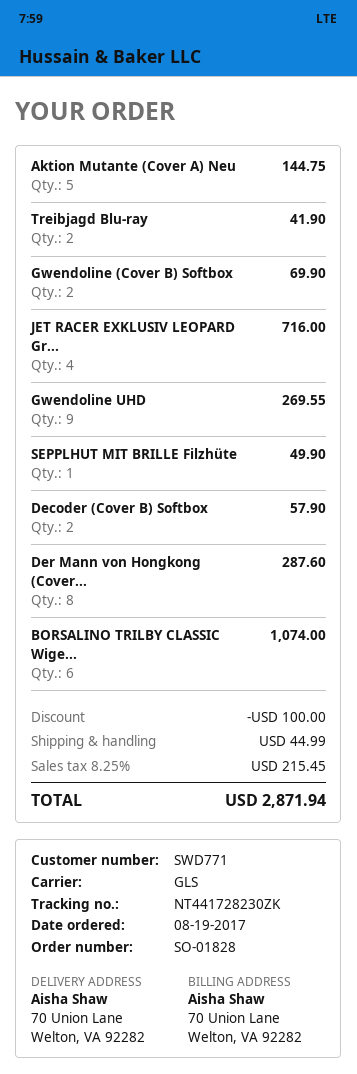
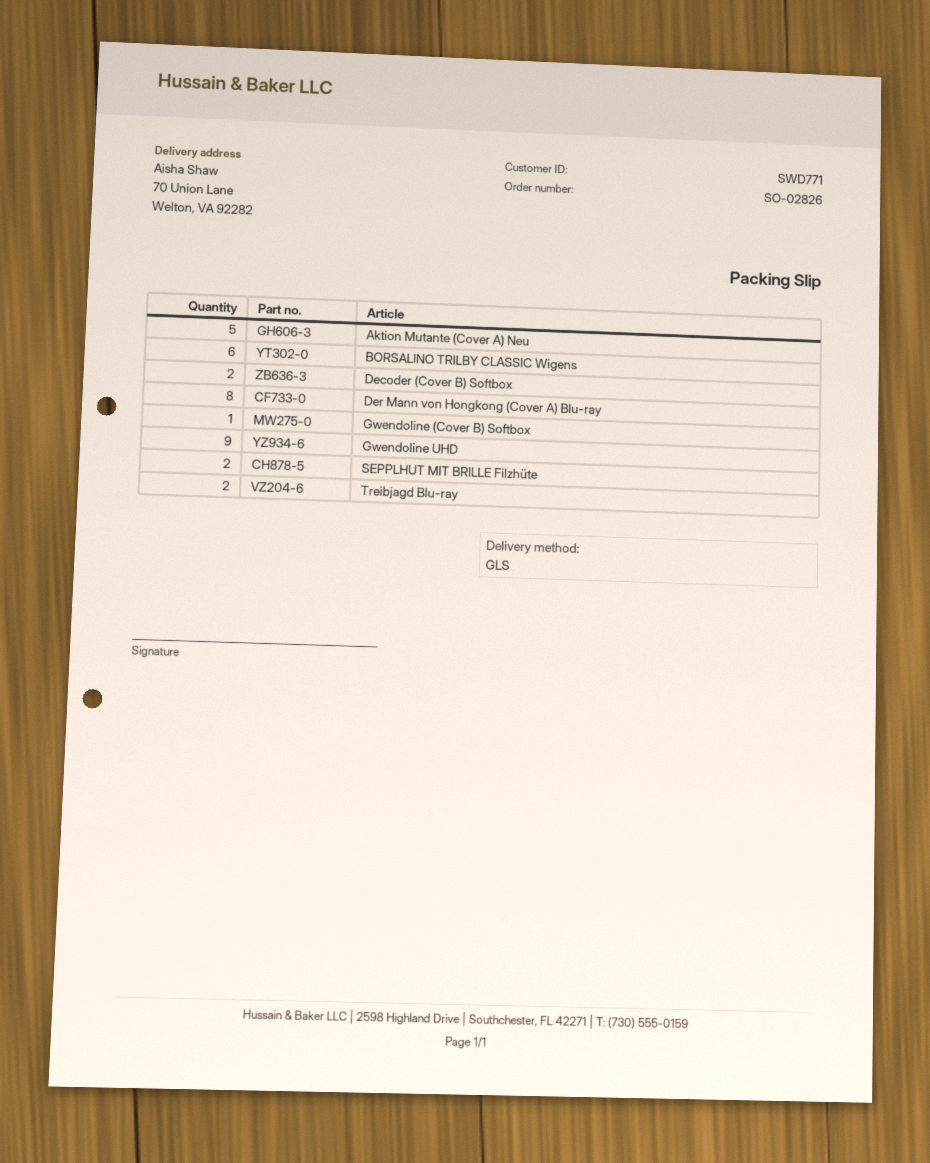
order number: SO-01828 -> SO-02826
Gwendoline (Cover B) Softbox: 2 -> 1
JET RACER EXKLUSIV LEOPARD Gr...: 4 -> none
SEPPLHUT MIT BRILLE Filzhüte: 1 -> 2

